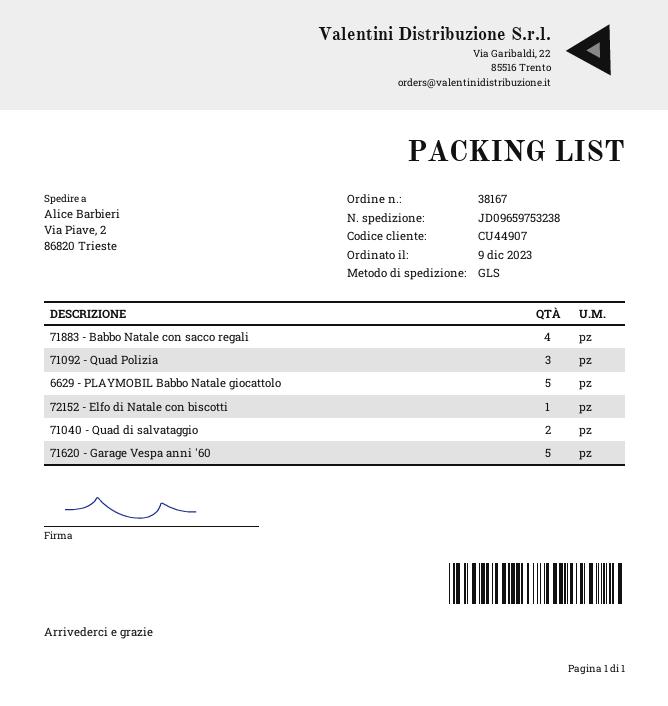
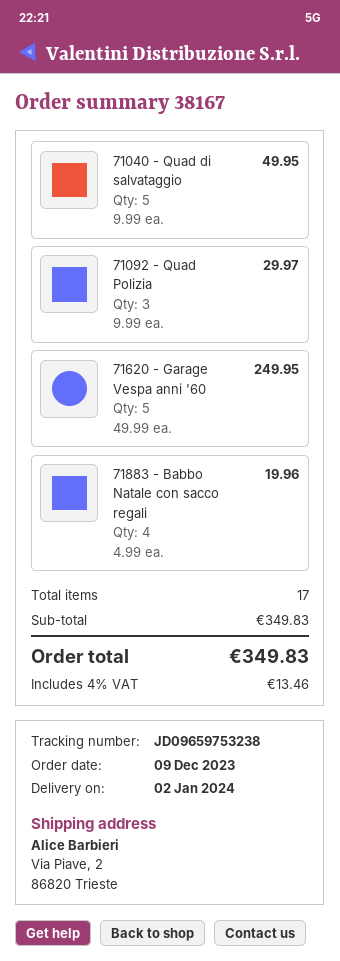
6629 - PLAYMOBIL Babbo Natale giocattolo: 5 -> none
72152 - Elfo di Natale con biscotti: 1 -> none
71040 - Quad di salvataggio: 2 -> 5

